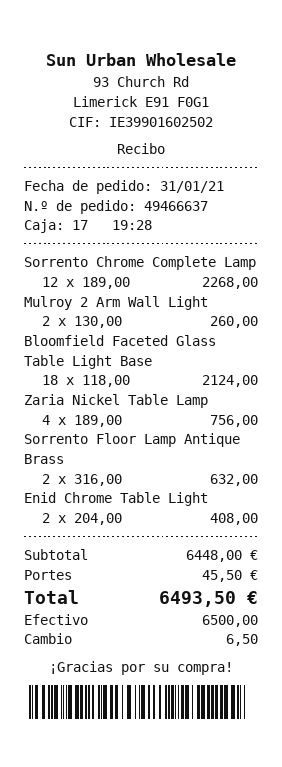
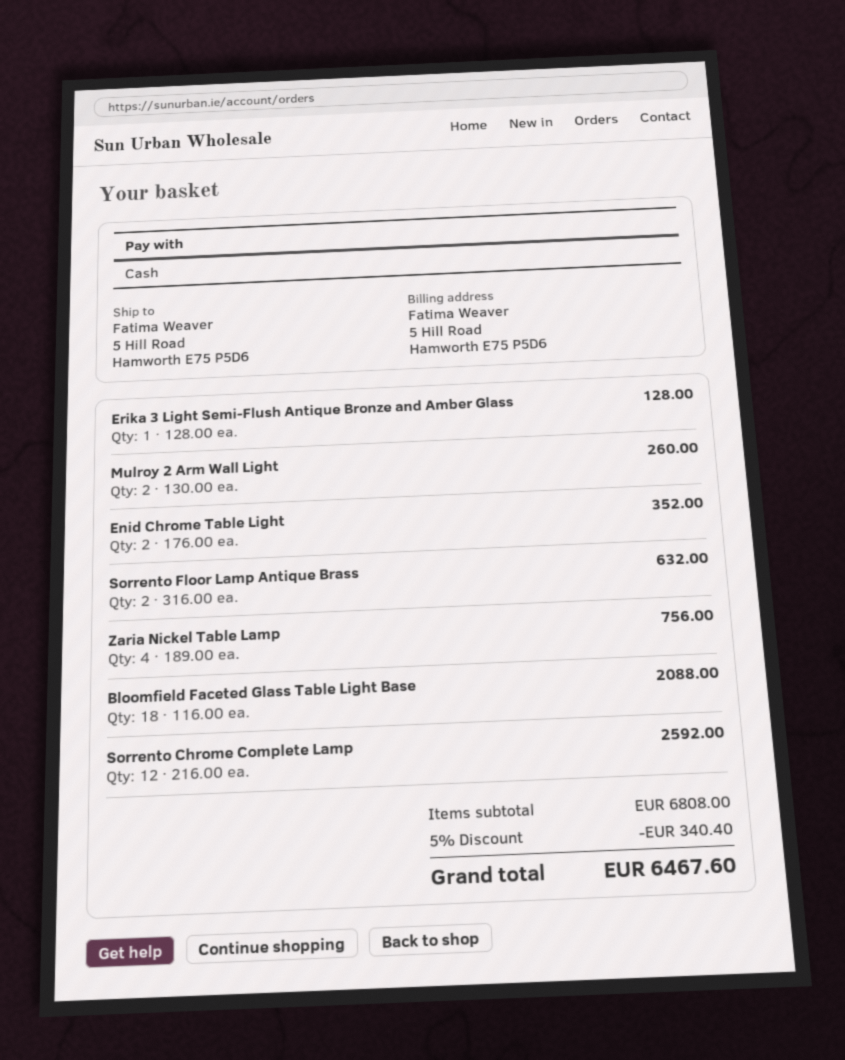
Sorrento Chrome Complete Lamp: 12 x 189.00 = 2268.00 -> 12 x 216.00 = 2592.00
Bloomfield Faceted Glass Table Light Base: 18 x 118.00 = 2124.00 -> 18 x 116.00 = 2088.00
Enid Chrome Table Light: 2 x 204.00 = 408.00 -> 2 x 176.00 = 352.00
Erika 3 Light Semi-Flush Antique Bronze and Amber Glass: none -> 1 x 128.00 = 128.00
subtotal: 6448.00 -> 6808.00
discount: none -> 5% = 340.40
shipping: 45.50 -> none
total: 6493.50 -> 6467.60

